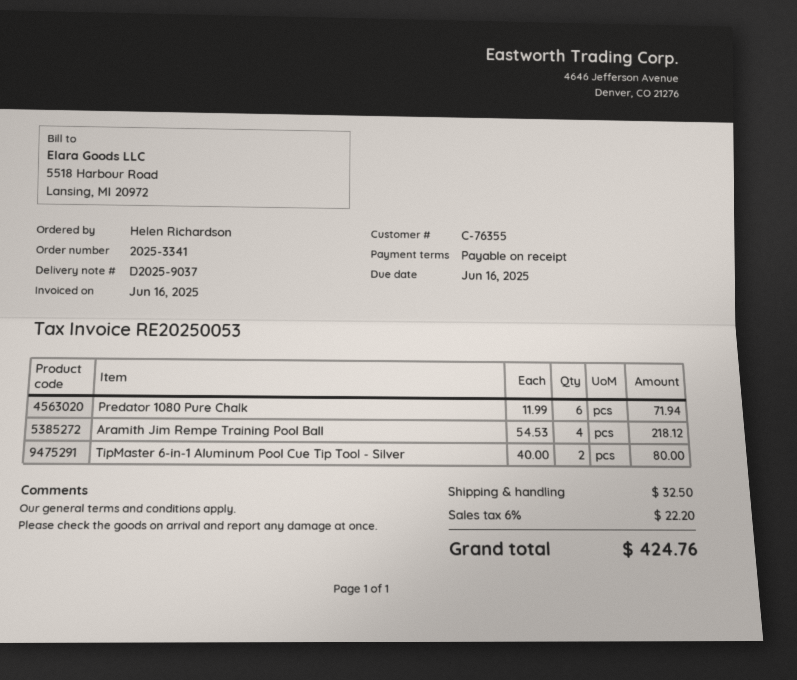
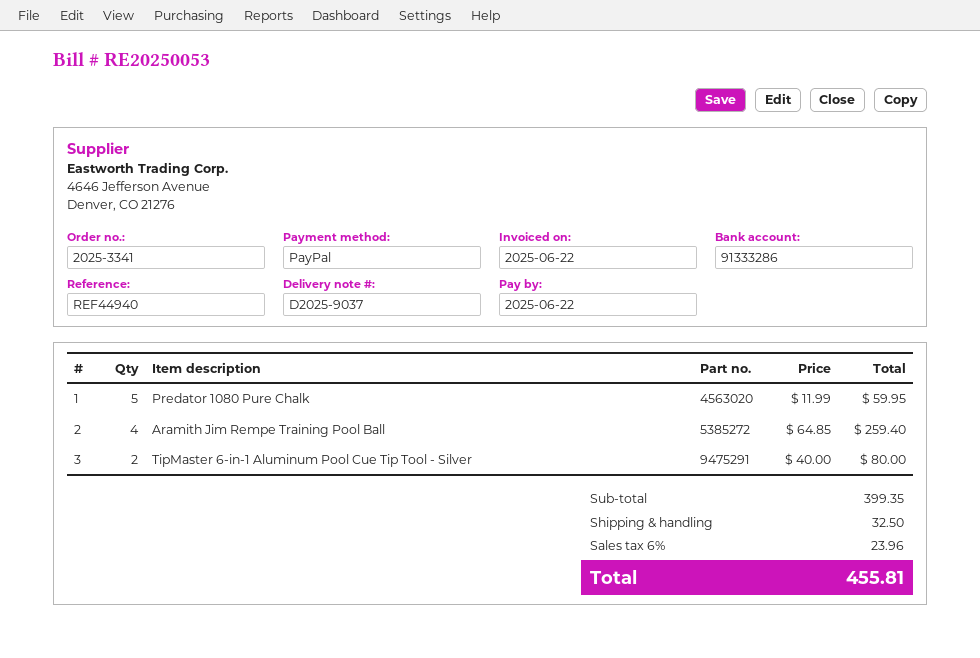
invoice date: 2025-06-16 -> 2025-06-22
due date: 2025-06-16 -> 2025-06-22
Predator 1080 Pure Chalk: 6 x 11.99 = 71.94 -> 5 x 11.99 = 59.95
Aramith Jim Rempe Training Pool Ball: 4 x 54.53 = 218.12 -> 4 x 64.85 = 259.40
tax: 6% = 22.20 -> 6% = 23.96
total: 424.76 -> 455.81

